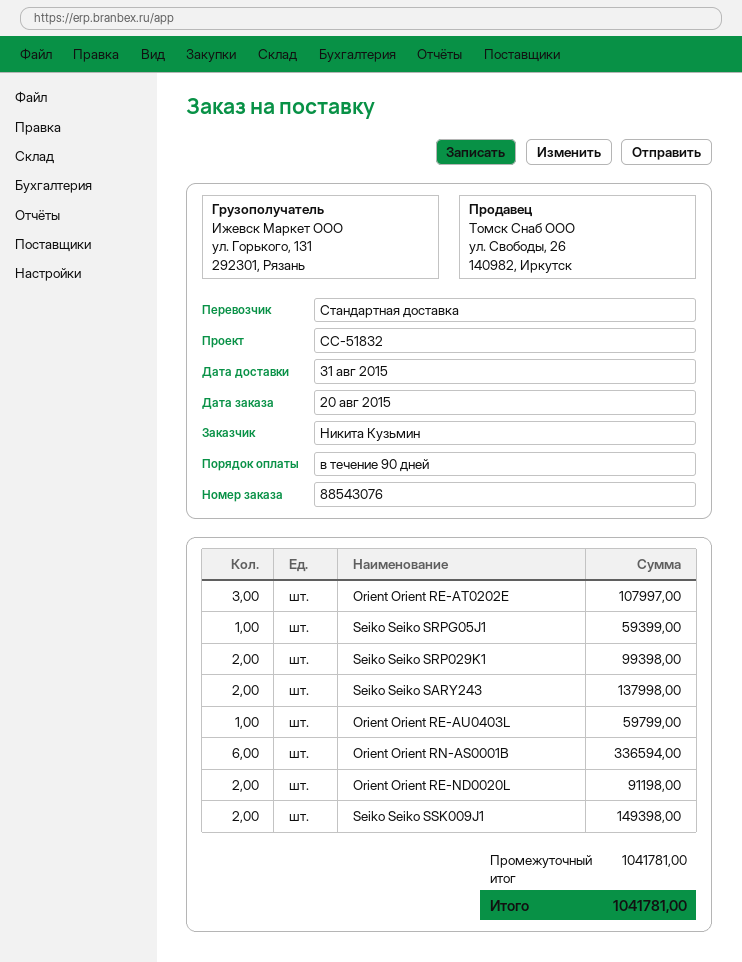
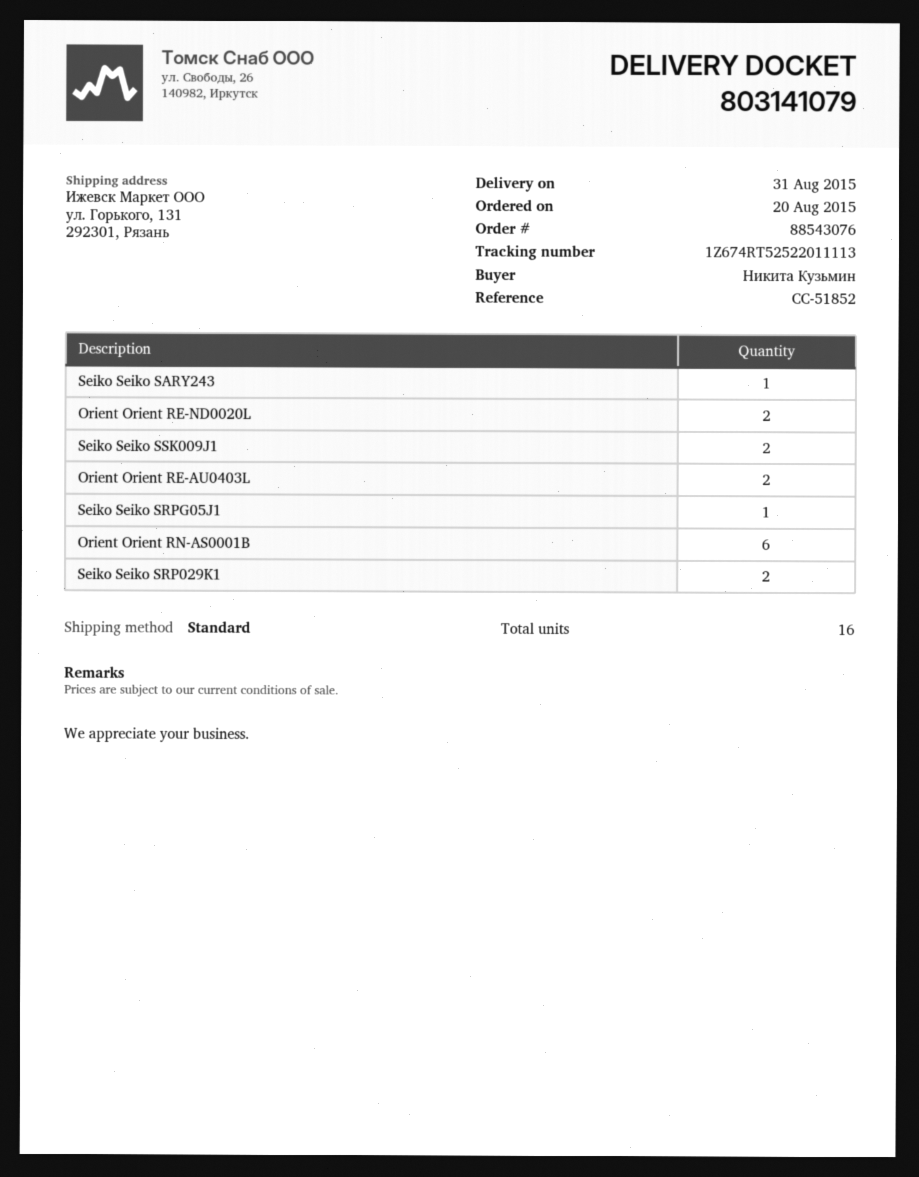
reference: CC-51832 -> CC-51852
Orient Orient RE-AT0202E: 3 -> none
Seiko Seiko SARY243: 2 -> 1
Orient Orient RE-AU0403L: 1 -> 2

